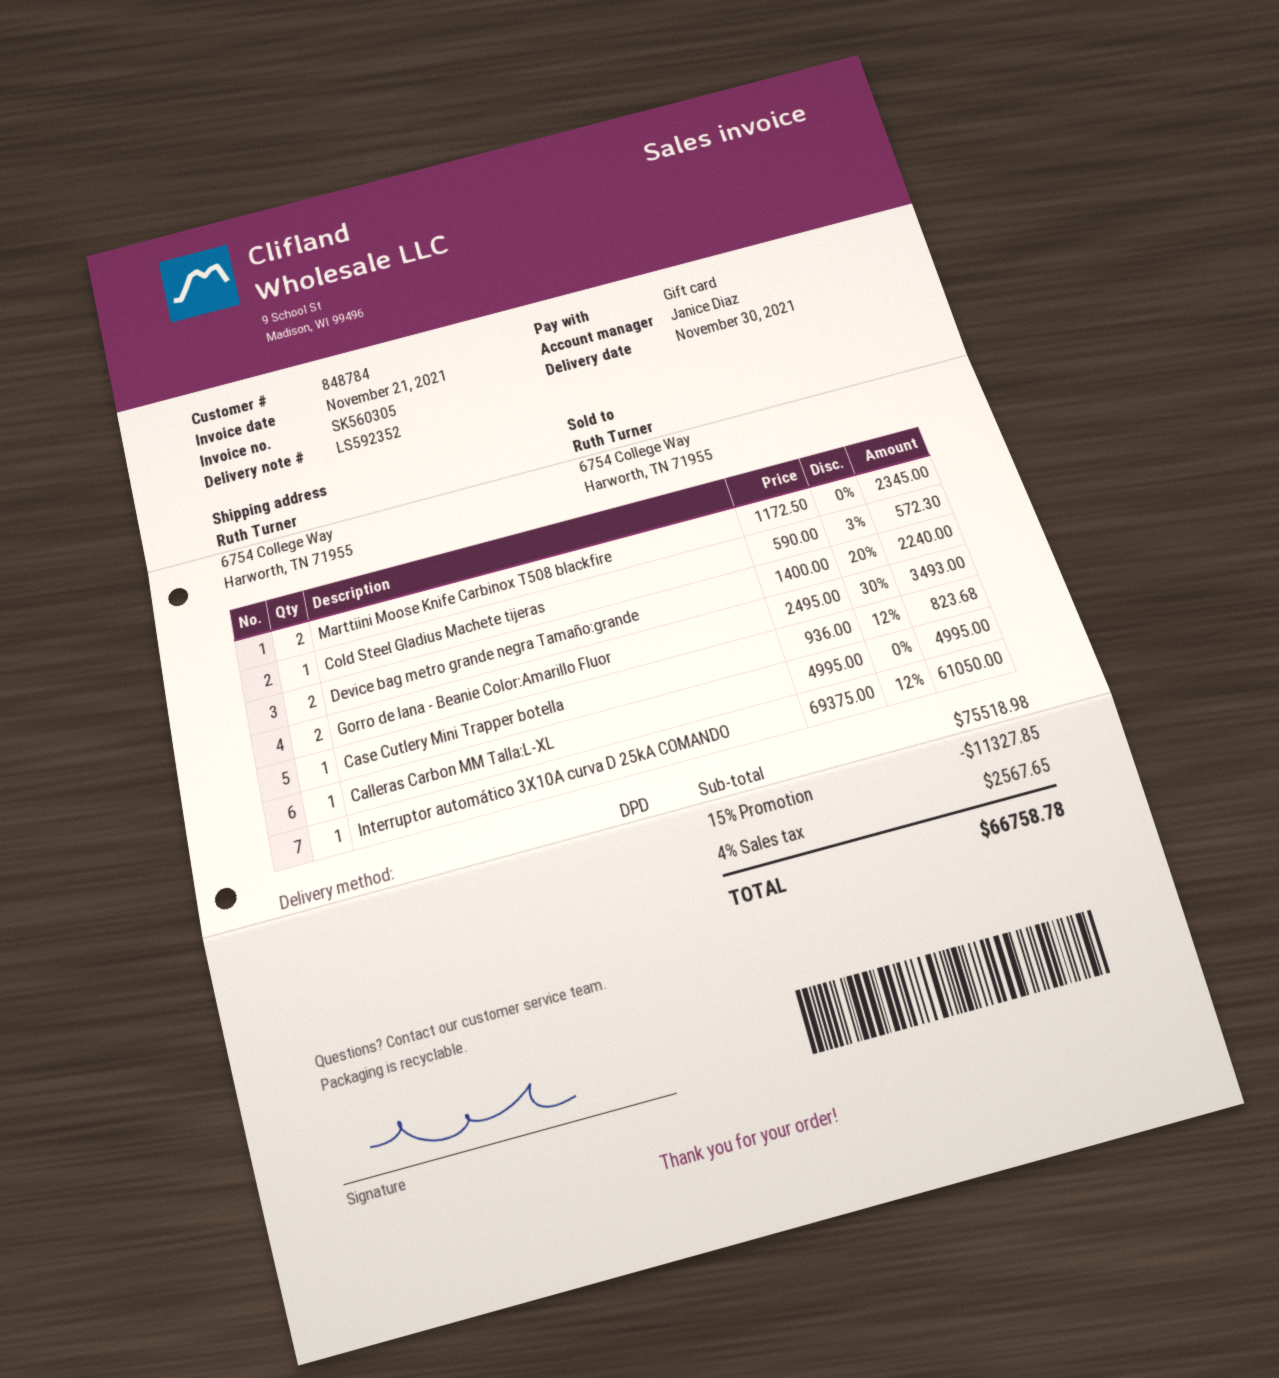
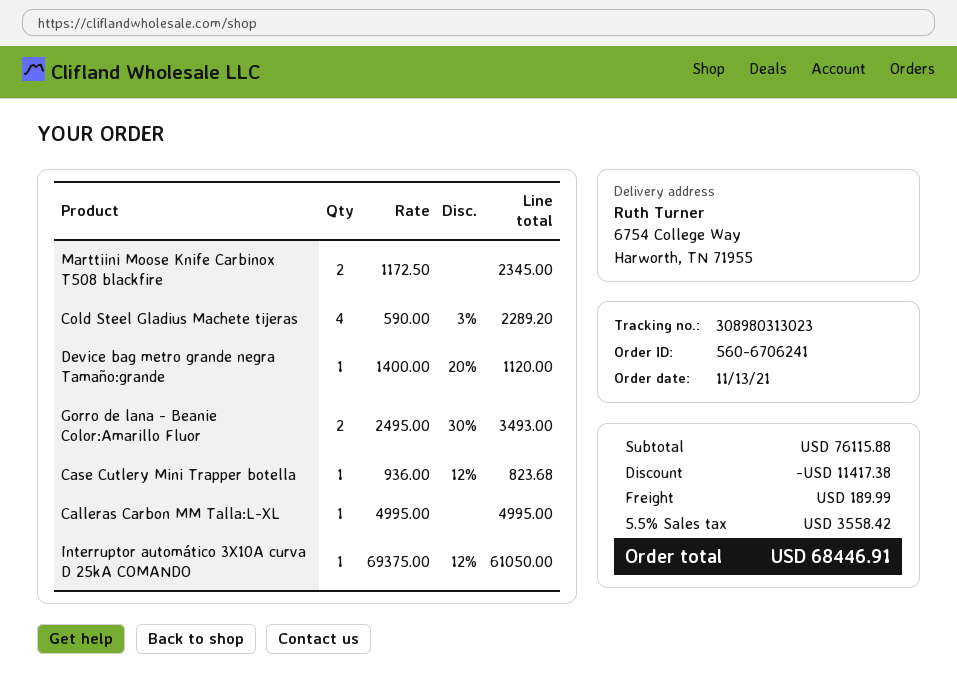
Cold Steel Gladius Machete tijeras: 1 x 590.00 - 3% = 572.30 -> 4 x 590.00 - 3% = 2289.20
Device bag metro grande negra Tamaño:grande: 2 x 1400.00 - 20% = 2240.00 -> 1 x 1400.00 - 20% = 1120.00
subtotal: 75518.98 -> 76115.88
discount: 11327.85 -> 11417.38
shipping: none -> 189.99
tax: 4% = 2567.65 -> 5.5% = 3558.42
total: 66758.78 -> 68446.91

